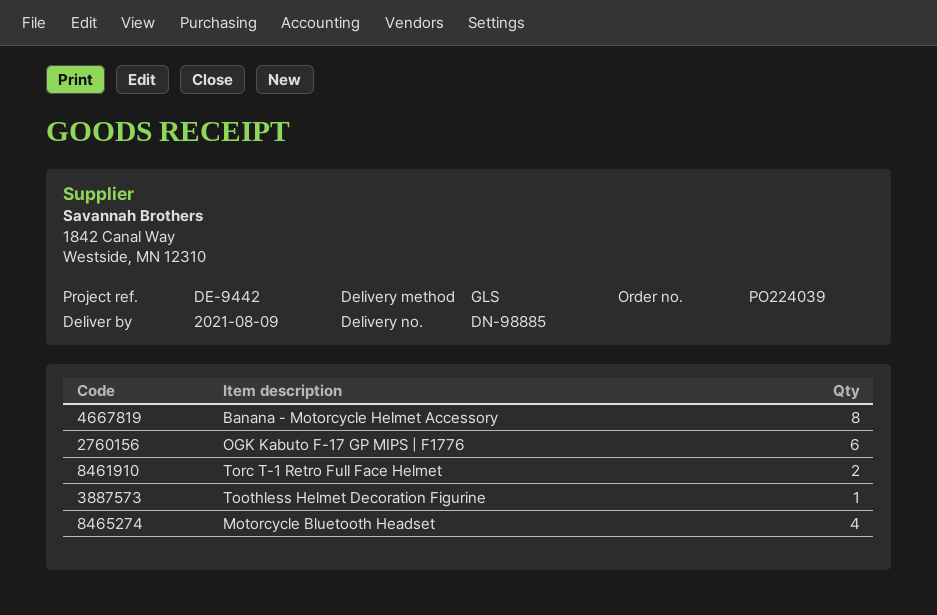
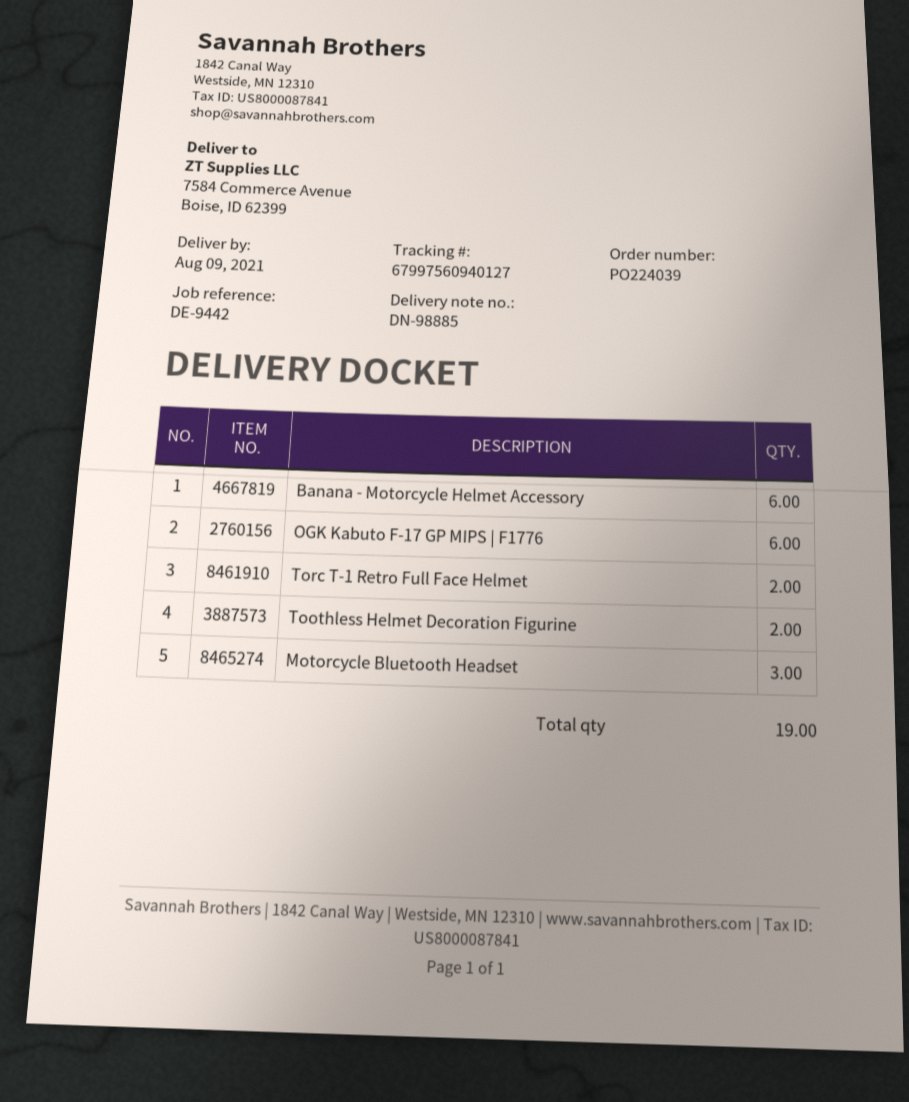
Banana - Motorcycle Helmet Accessory: 8 -> 6
Toothless Helmet Decoration Figurine: 1 -> 2
Motorcycle Bluetooth Headset: 4 -> 3

